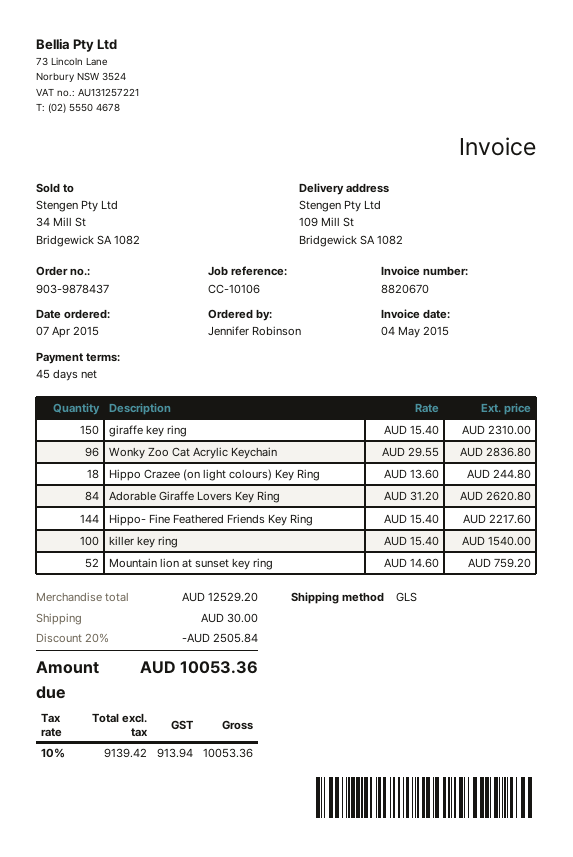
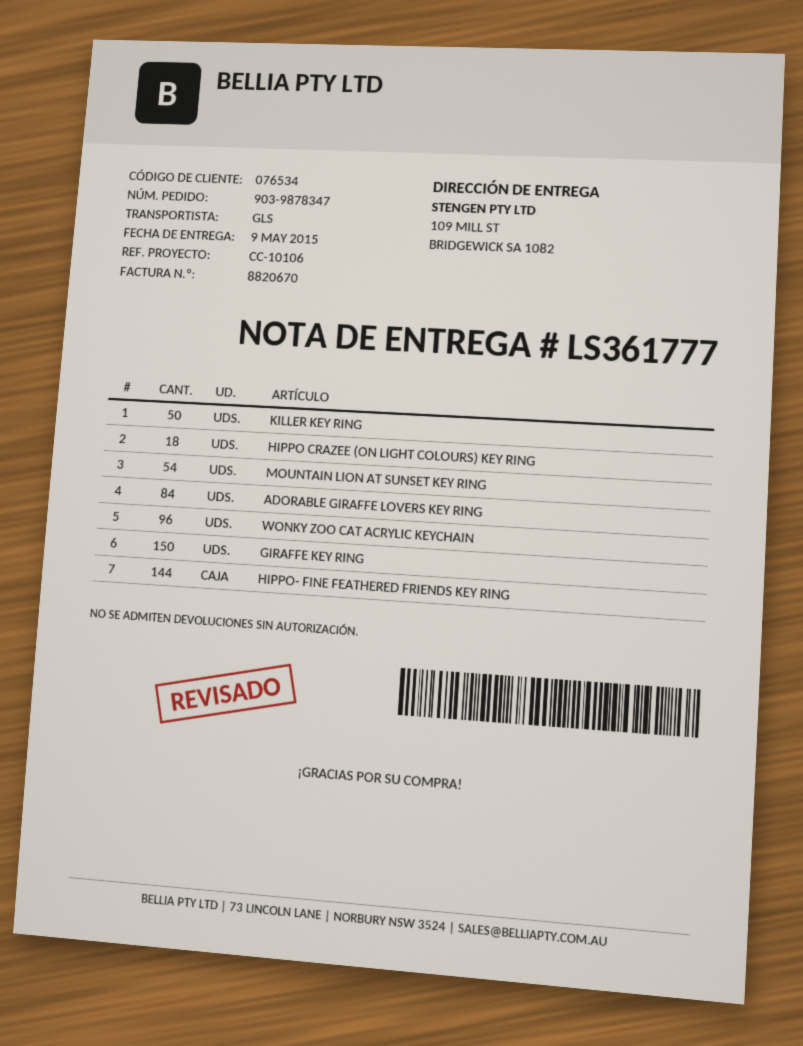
order number: 903-9878437 -> 903-9878347
killer key ring: 100 -> 50
Mountain lion at sunset key ring: 52 -> 54

